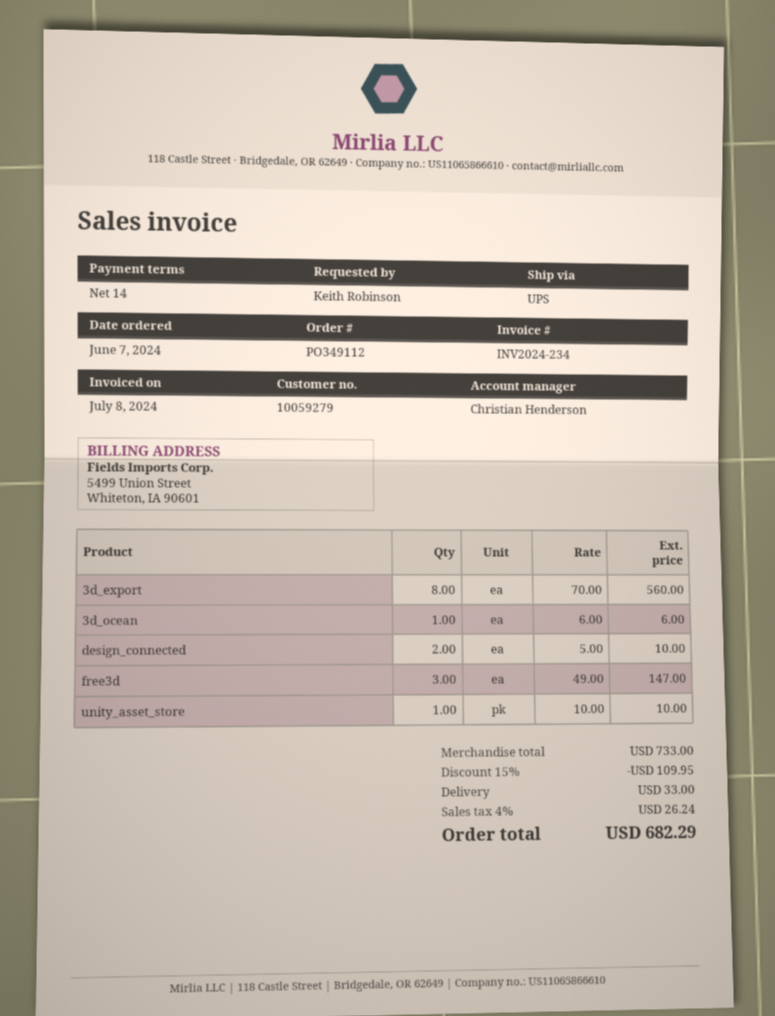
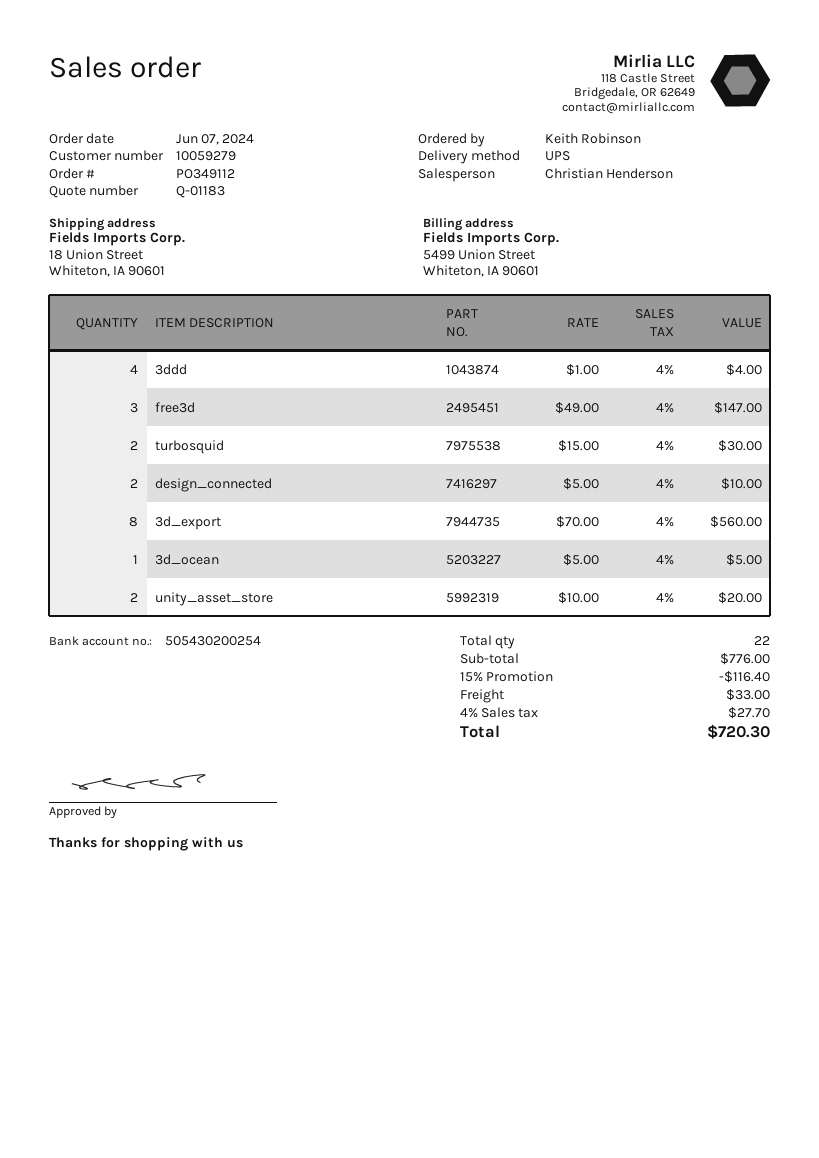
3d_ocean: 1 x 6.00 = 6.00 -> 1 x 5.00 = 5.00
unity_asset_store: 1 x 10.00 = 10.00 -> 2 x 10.00 = 20.00
3ddd: none -> 4 x 1.00 = 4.00
turbosquid: none -> 2 x 15.00 = 30.00
subtotal: 733.00 -> 776.00
discount: 15% = 109.95 -> 15% = 116.40
tax: 4% = 26.24 -> 4% = 27.70
total: 682.29 -> 720.30

